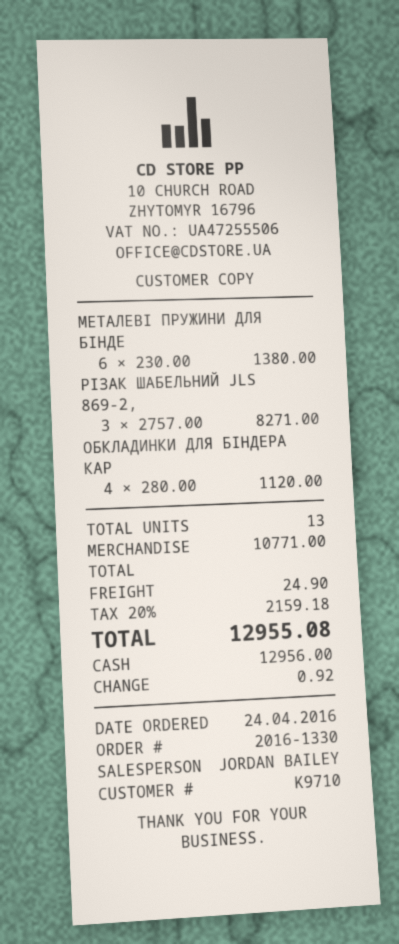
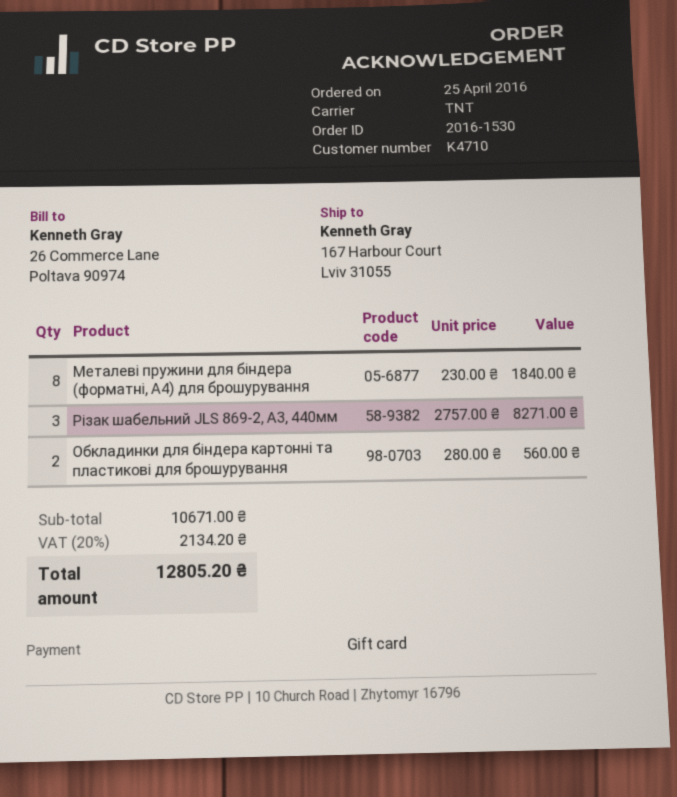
order number: 2016-1330 -> 2016-1530
order date: 2016-04-24 -> 2016-04-25
customer number: K9710 -> K4710
payment method: cash -> gift card
МЕТАЛЕВІ ПРУЖИНИ ДЛЯ БІНДЕ: 6 x 230.00 = 1380.00 -> 8 x 230.00 = 1840.00
ОБКЛАДИНКИ ДЛЯ БІНДЕРА КАР: 4 x 280.00 = 1120.00 -> 2 x 280.00 = 560.00
subtotal: 10771.00 -> 10671.00
shipping: 24.90 -> none
tax: 20% = 2159.18 -> 20% = 2134.20
total: 12955.08 -> 12805.20

